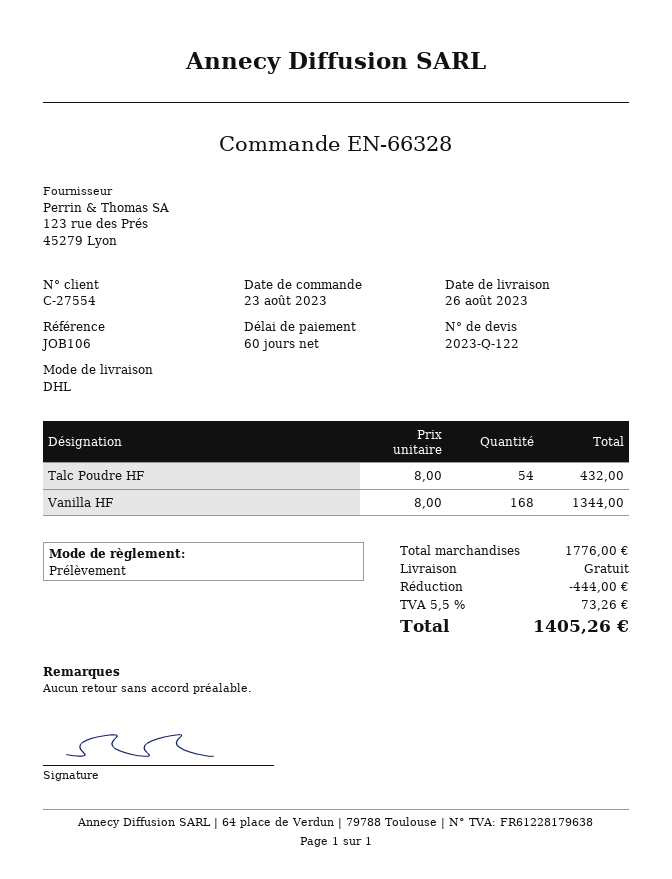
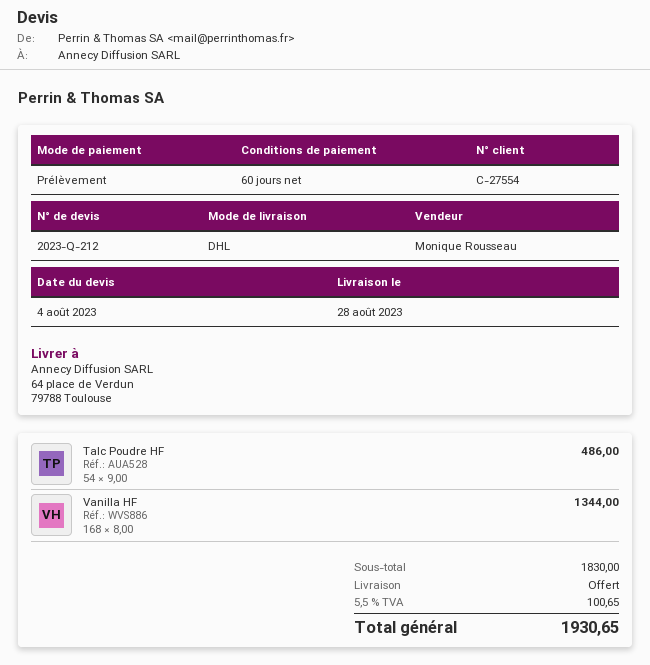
quote number: 2023-Q-122 -> 2023-Q-212
delivery date: 2023-08-26 -> 2023-08-28
Talc Poudre HF: 54 x 8.00 = 432.00 -> 54 x 9.00 = 486.00
subtotal: 1776.00 -> 1830.00
discount: 444.00 -> none
tax: 5.5% = 73.26 -> 5.5% = 100.65
total: 1405.26 -> 1930.65

